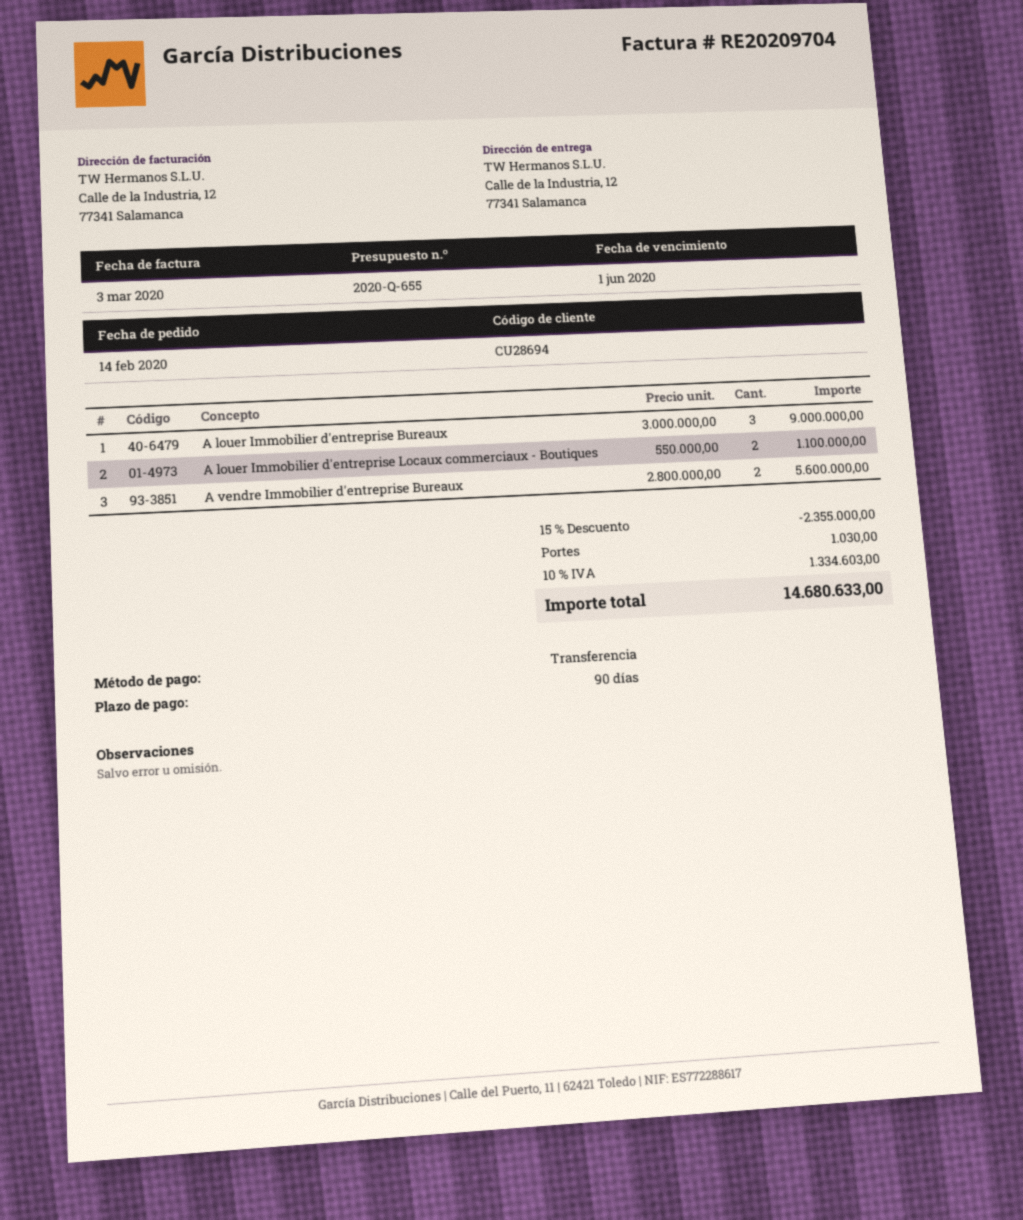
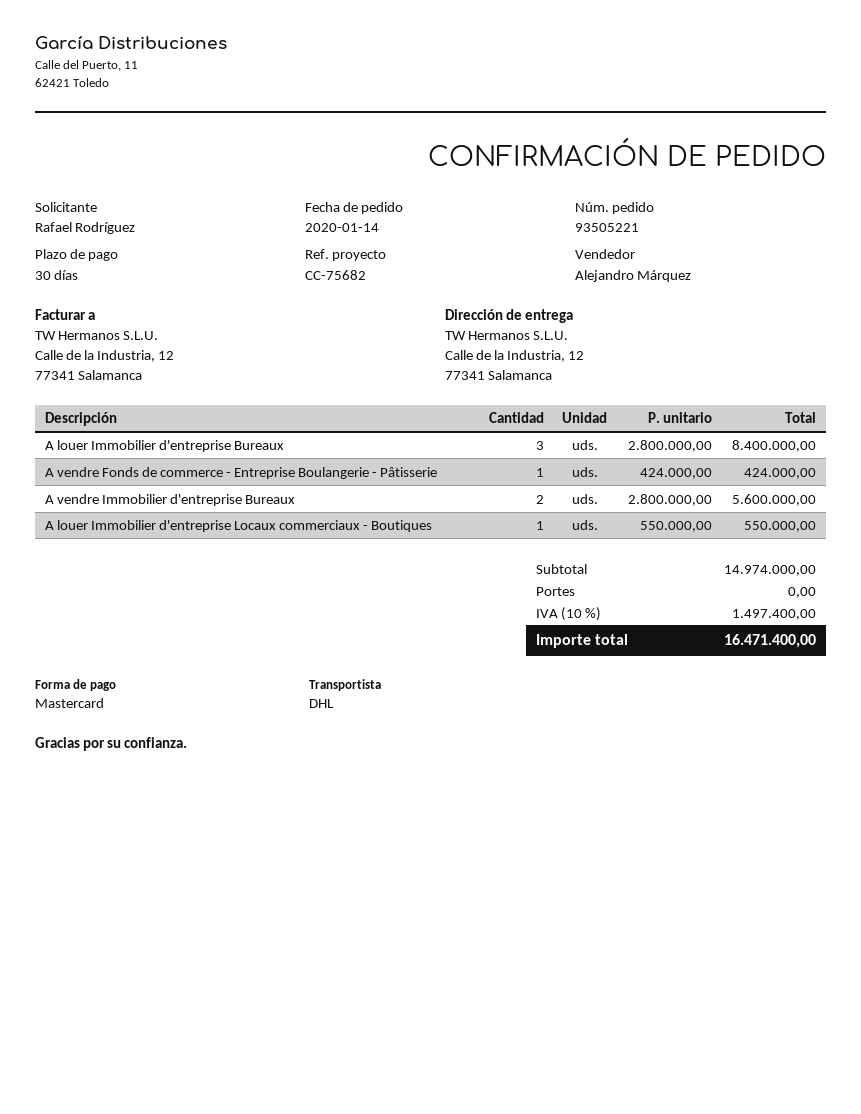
order date: 2020-02-14 -> 2020-01-14
payment terms: 90 days -> 30 days
payment method: bank transfer -> Mastercard
A louer Immobilier d'entreprise Bureaux: 3 x 3000000.00 = 9000000.00 -> 3 x 2800000.00 = 8400000.00
A louer Immobilier d'entreprise Locaux commerciaux - Boutiques: 2 x 550000.00 = 1100000.00 -> 1 x 550000.00 = 550000.00
A vendre Fonds de commerce - Entreprise Boulangerie - Pâtisserie: none -> 1 x 424000.00 = 424000.00
discount: 15% = 2355000.00 -> none
shipping: 1030.00 -> 0.00
tax: 10% = 1334603.00 -> 10% = 1497400.00
total: 14680633.00 -> 16471400.00

